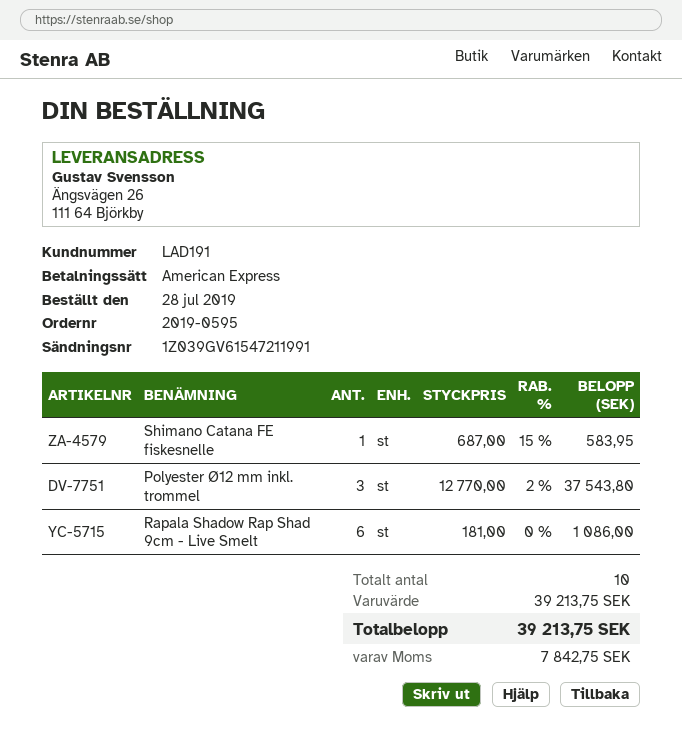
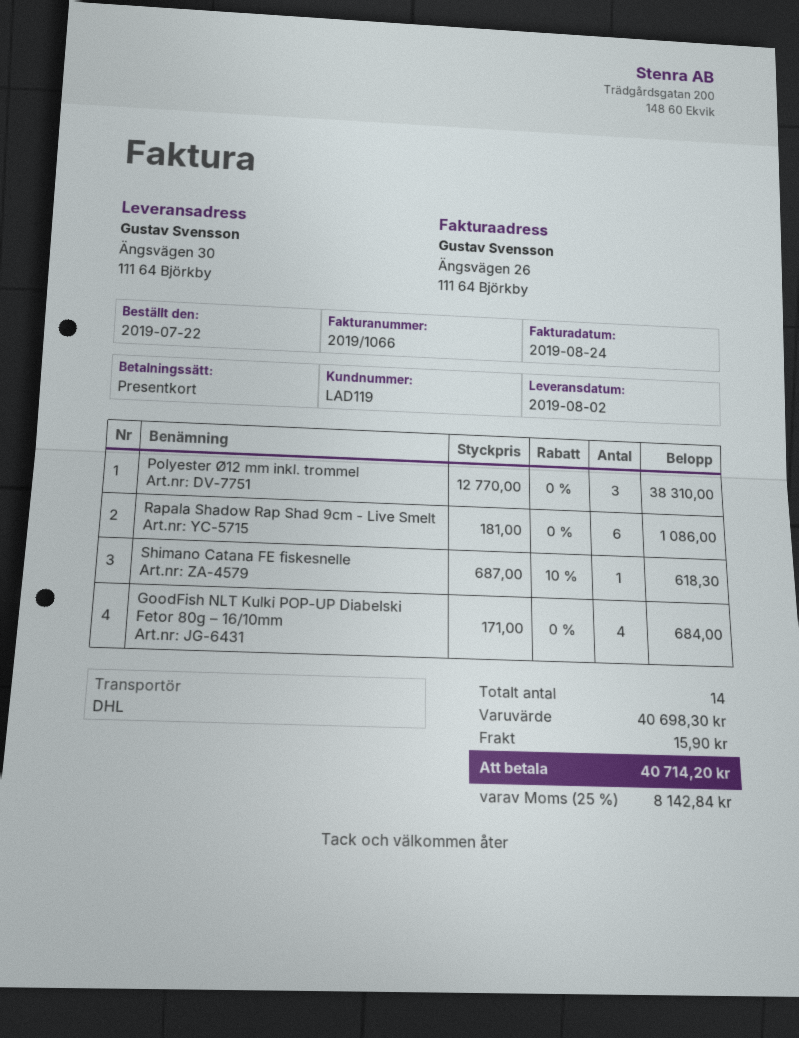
order date: 2019-07-28 -> 2019-07-22
customer number: LAD191 -> LAD119
payment method: American Express -> gift card
ship to: Ängsvägen 26, 111 64 Björkby -> Ängsvägen 30, 111 64 Björkby
Shimano Catana FE fiskesnelle: 1 x 687.00 - 15% = 583.95 -> 1 x 687.00 - 10% = 618.30
Polyester Ø12 mm inkl. trommel: 3 x 12770.00 - 2% = 37543.80 -> 3 x 12770.00 = 38310.00
GoodFish NLT Kulki POP-UP Diabelski Fetor 80g – 16/10mm: none -> 4 x 171.00 = 684.00
total quantity: 10 -> 14
subtotal: 39213.75 -> 40698.30
shipping: none -> 15.90
tax: 7842.75 -> 8142.84
total: 39213.75 -> 40714.20

